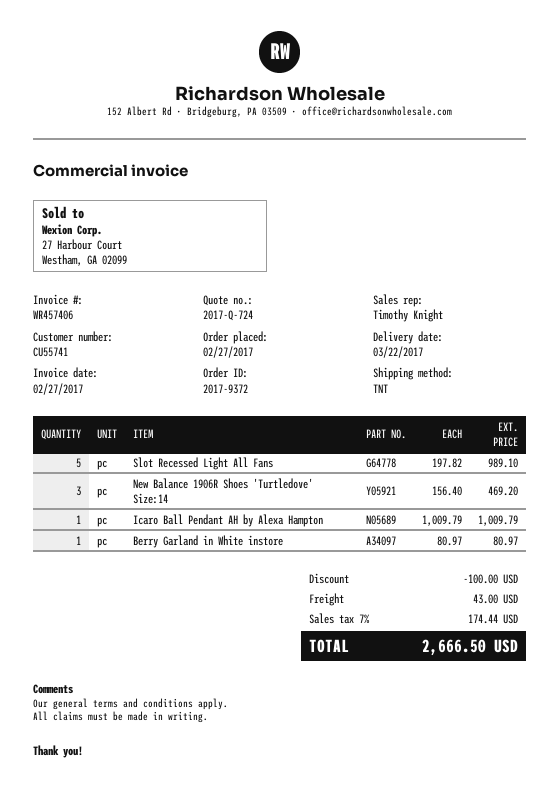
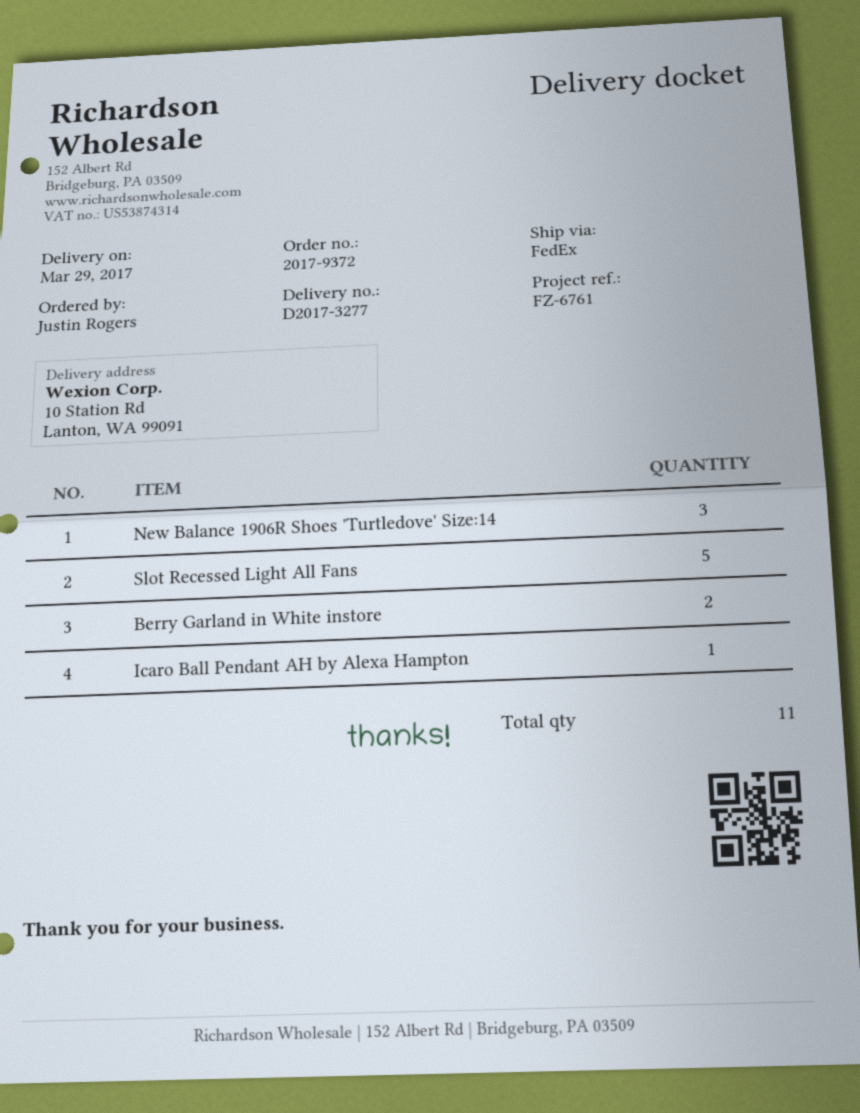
delivery date: 2017-03-22 -> 2017-03-29
shipping method: TNT -> FedEx
Berry Garland in White instore: 1 -> 2

